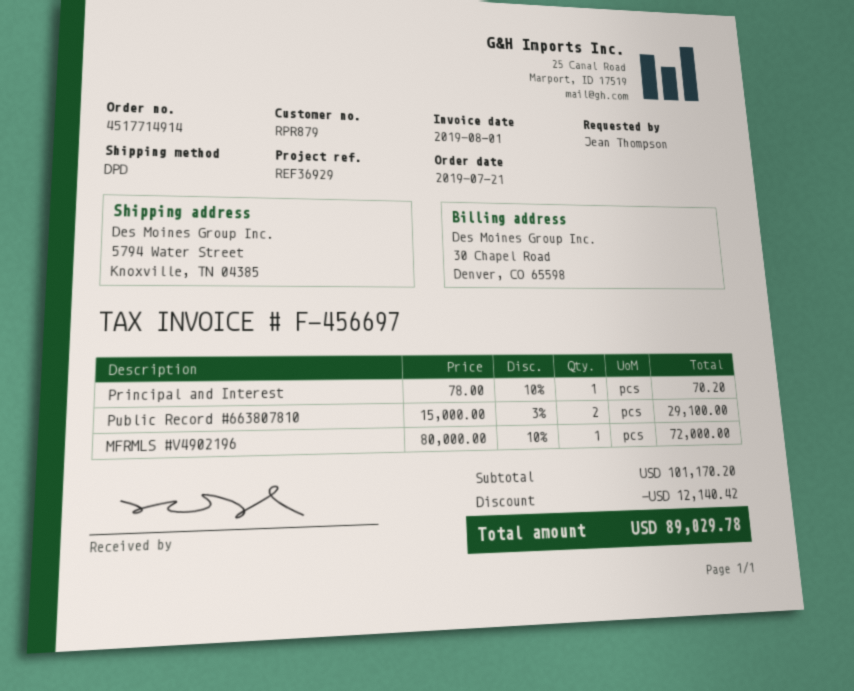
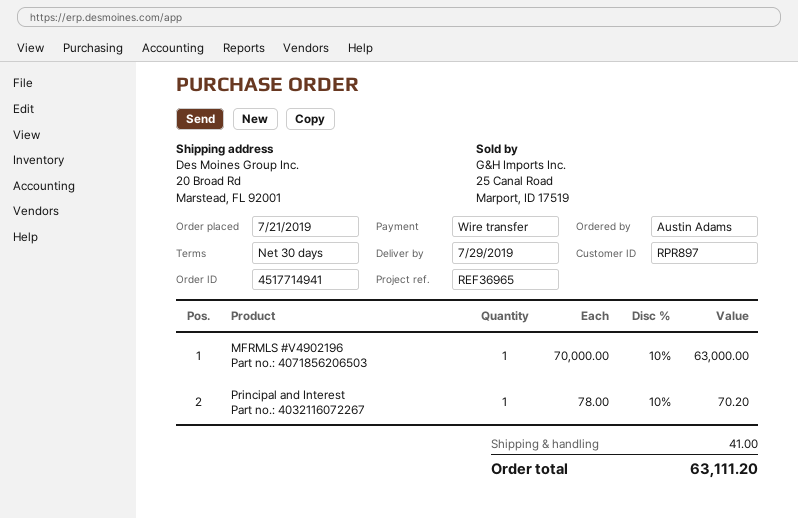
order number: 4517714914 -> 4517714941
customer number: RPR879 -> RPR897
reference: REF36929 -> REF36965
ordered by: Jean Thompson -> Austin Adams
ship to: 5794 Water Street, Knoxville, TN 04385 -> 20 Broad Rd, Marstead, FL 92001
Public Record #663807810: 2 x 15000.00 - 3% = 29100.00 -> none
MFRMLS #V4902196: 1 x 80000.00 - 10% = 72000.00 -> 1 x 70000.00 - 10% = 63000.00
discount: 12140.42 -> none
shipping: none -> 41.00
total: 89029.78 -> 63111.20

